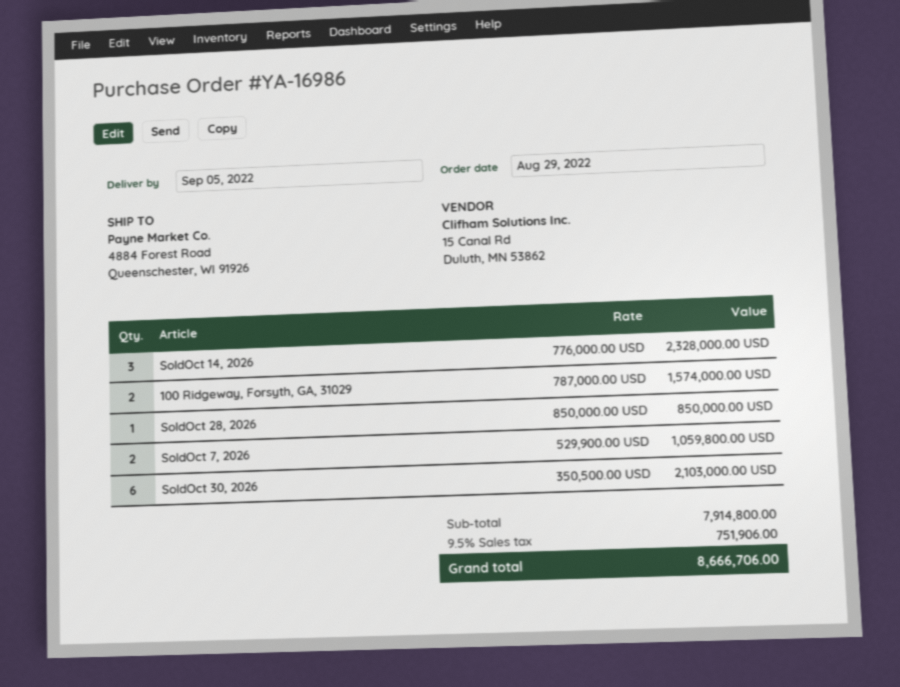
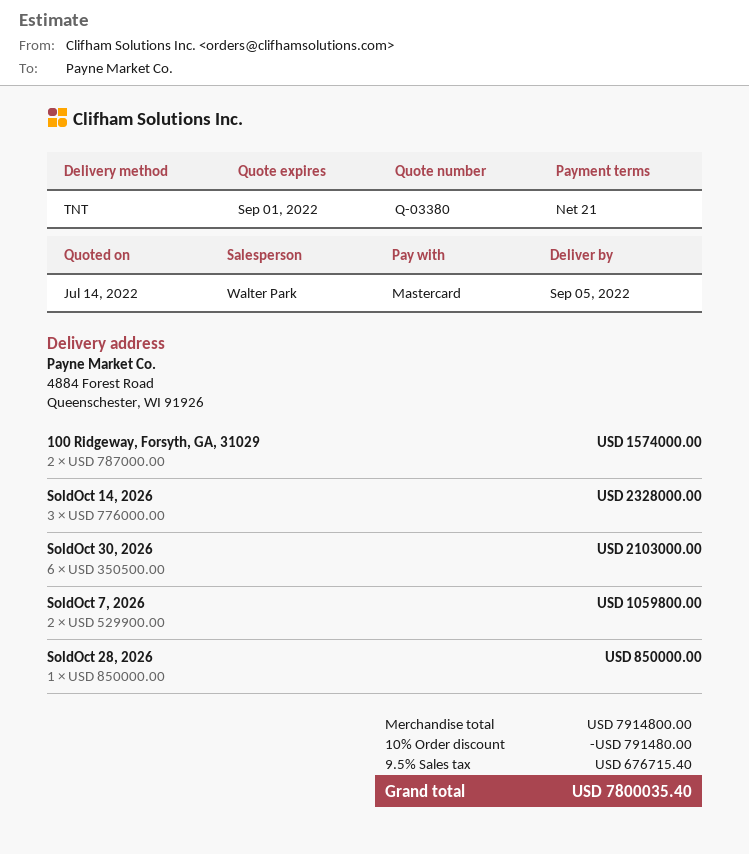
discount: none -> 10% = 791480.00
tax: 9.5% = 751906.00 -> 9.5% = 676715.40
total: 8666706.00 -> 7800035.40

